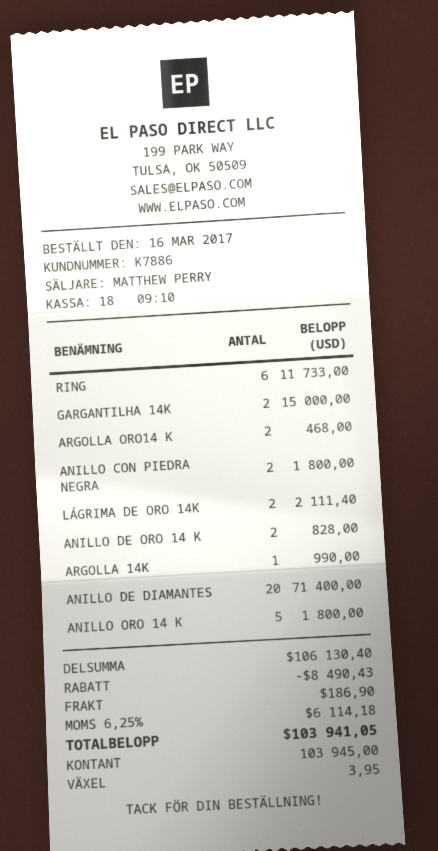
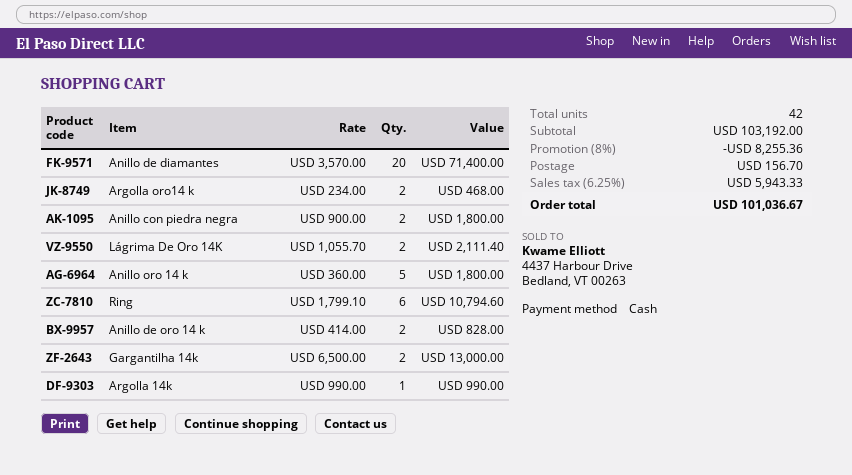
RING: 6 for 11733.00 -> 6 for 10794.60
GARGANTILHA 14K: 2 for 15000.00 -> 2 for 13000.00
subtotal: 106130.40 -> 103192.00
discount: 8490.43 -> 8255.36
shipping: 186.90 -> 156.70
tax: 6.25% = 6114.18 -> 6.25% = 5943.33
total: 103941.05 -> 101036.67

